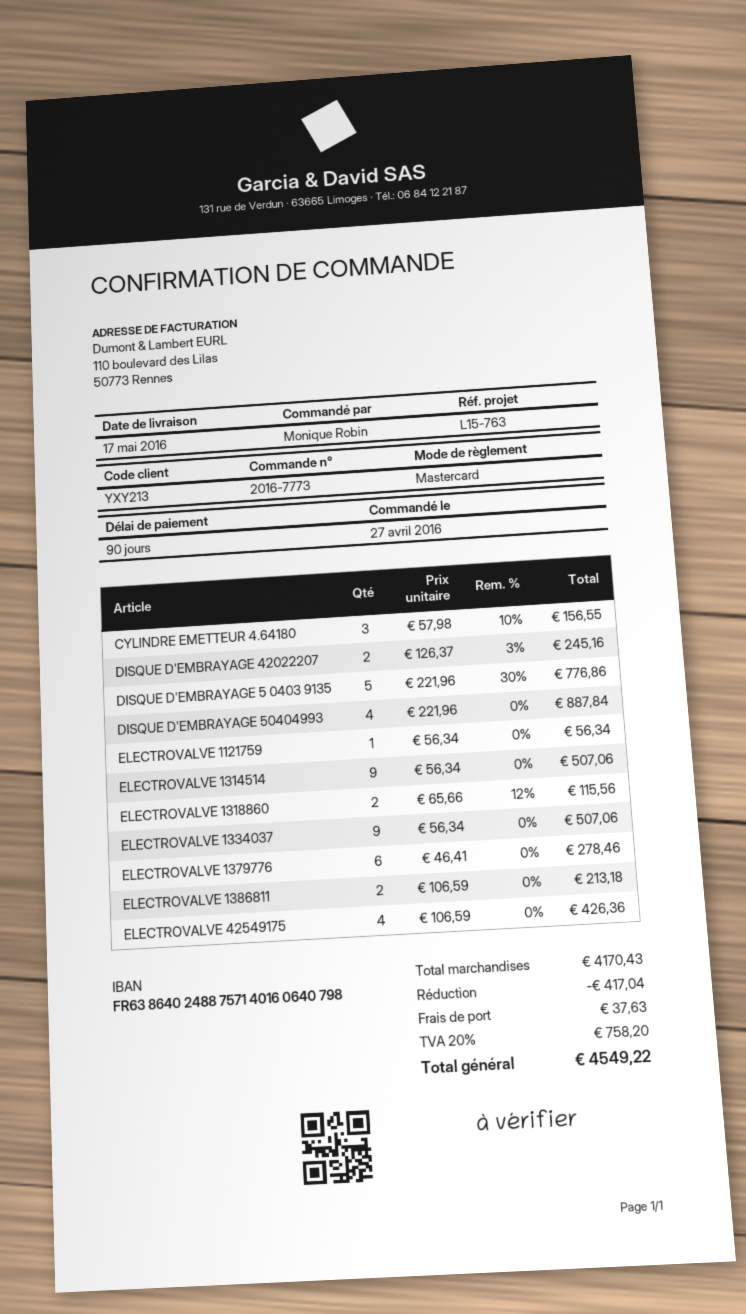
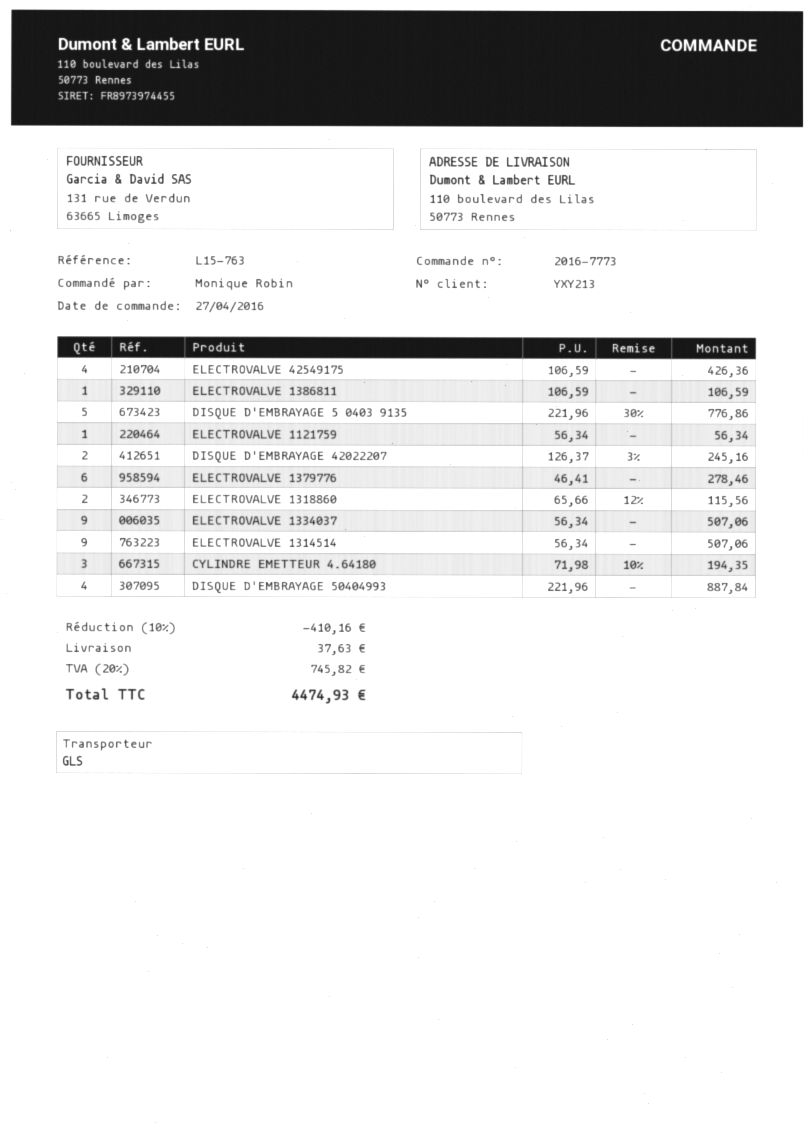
CYLINDRE EMETTEUR 4.64180: 3 x 57.98 - 10% = 156.55 -> 3 x 71.98 - 10% = 194.35
ELECTROVALVE 1386811: 2 x 106.59 = 213.18 -> 1 x 106.59 = 106.59
discount: 417.04 -> 410.16
tax: 20% = 758.20 -> 20% = 745.82
total: 4549.22 -> 4474.93

